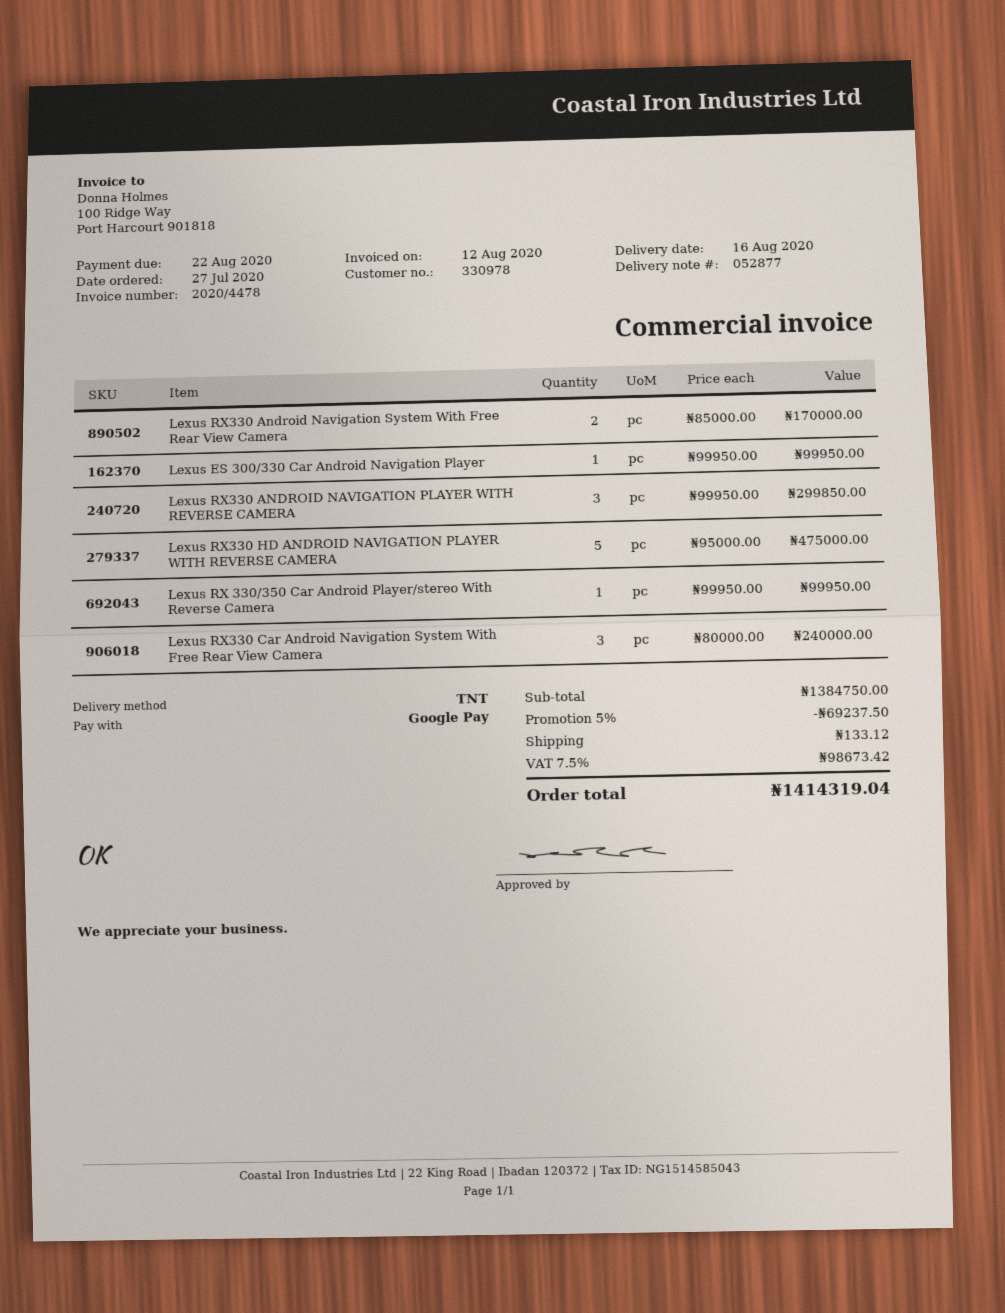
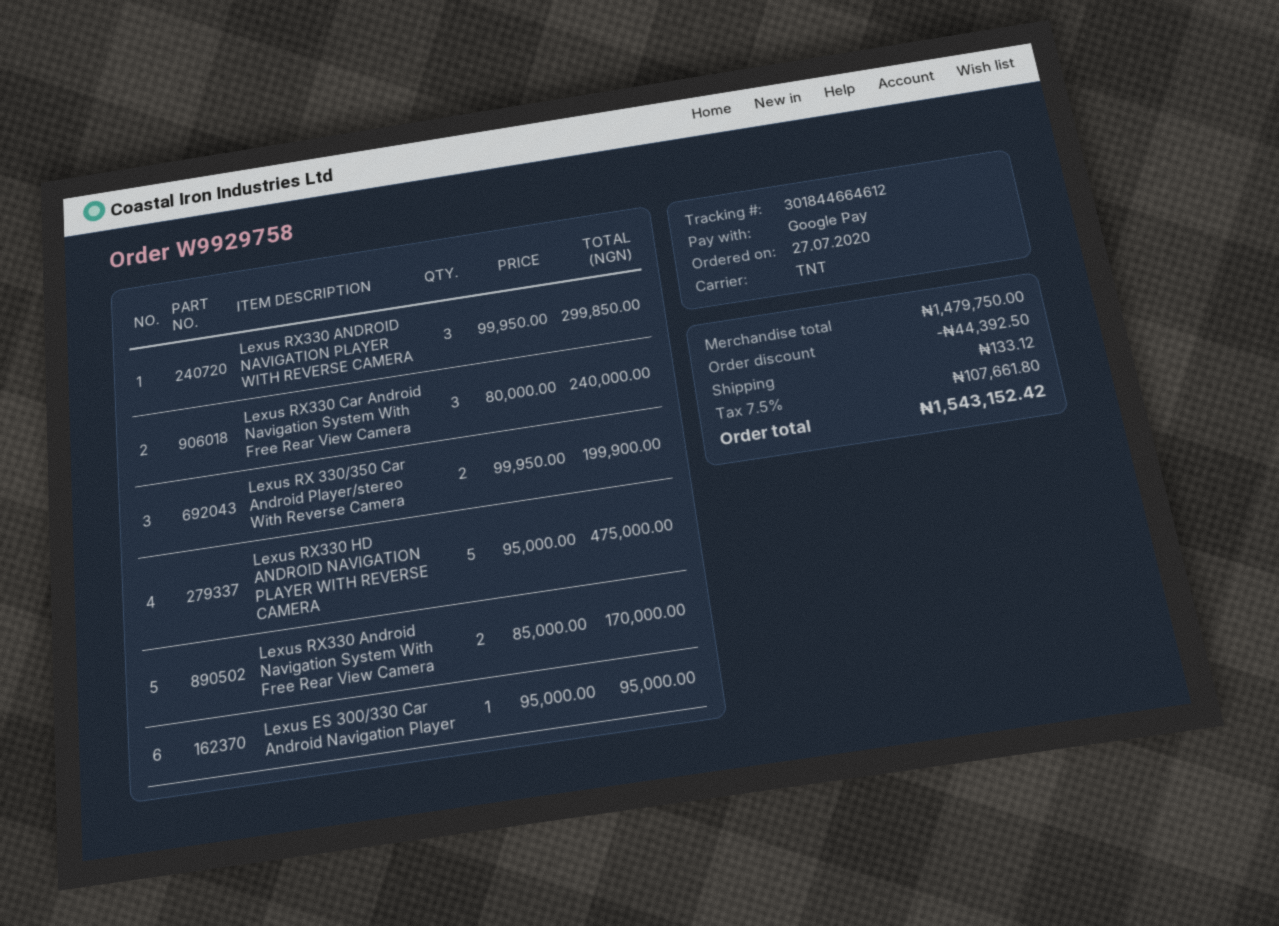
Lexus ES 300/330 Car Android Navigation Player: 1 x 99950.00 = 99950.00 -> 1 x 95000.00 = 95000.00
Lexus RX 330/350 Car Android Player/stereo With Reverse Camera: 1 x 99950.00 = 99950.00 -> 2 x 99950.00 = 199900.00
subtotal: 1384750.00 -> 1479750.00
discount: 69237.50 -> 44392.50
tax: 7.5% = 98673.42 -> 7.5% = 107661.80
total: 1414319.04 -> 1543152.42

